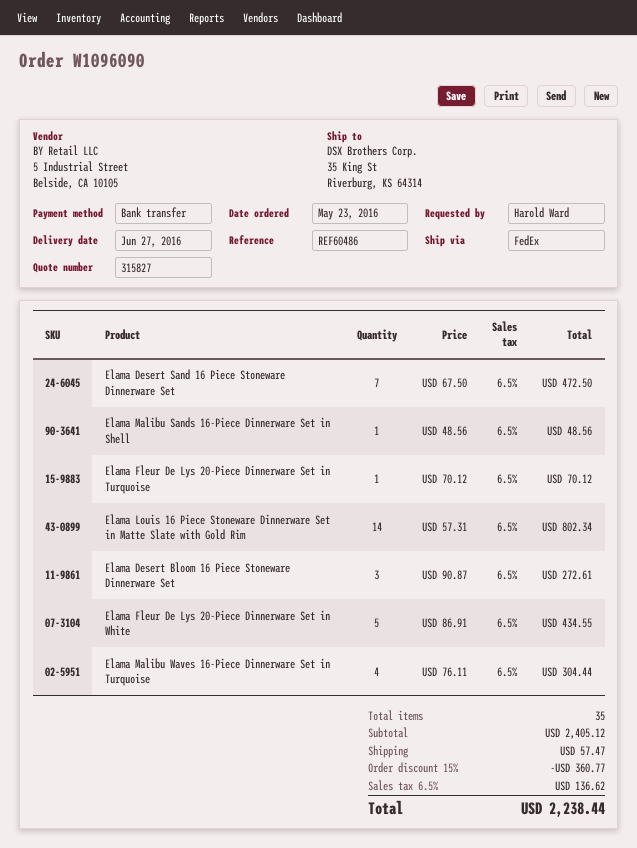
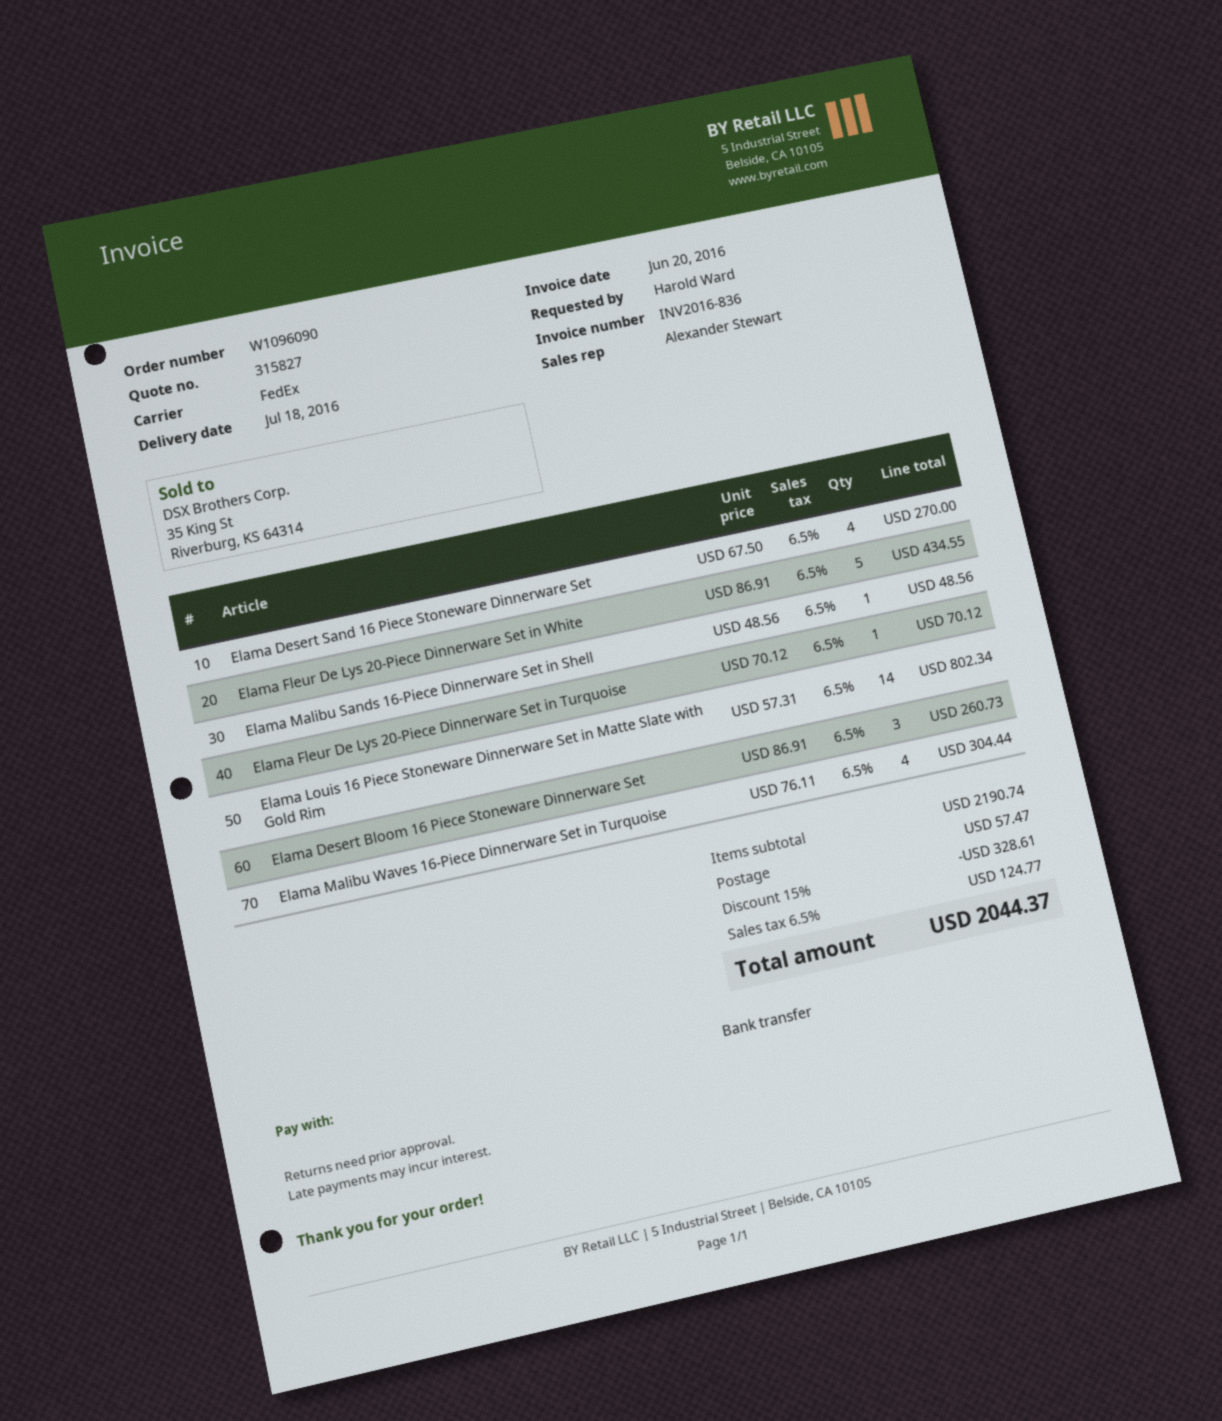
delivery date: 2016-06-27 -> 2016-07-18
Elama Desert Sand 16 Piece Stoneware Dinnerware Set: 7 x 67.50 = 472.50 -> 4 x 67.50 = 270.00
Elama Desert Bloom 16 Piece Stoneware Dinnerware Set: 3 x 90.87 = 272.61 -> 3 x 86.91 = 260.73
subtotal: 2405.12 -> 2190.74
discount: 15% = 360.77 -> 15% = 328.61
tax: 6.5% = 136.62 -> 6.5% = 124.77
total: 2238.44 -> 2044.37

